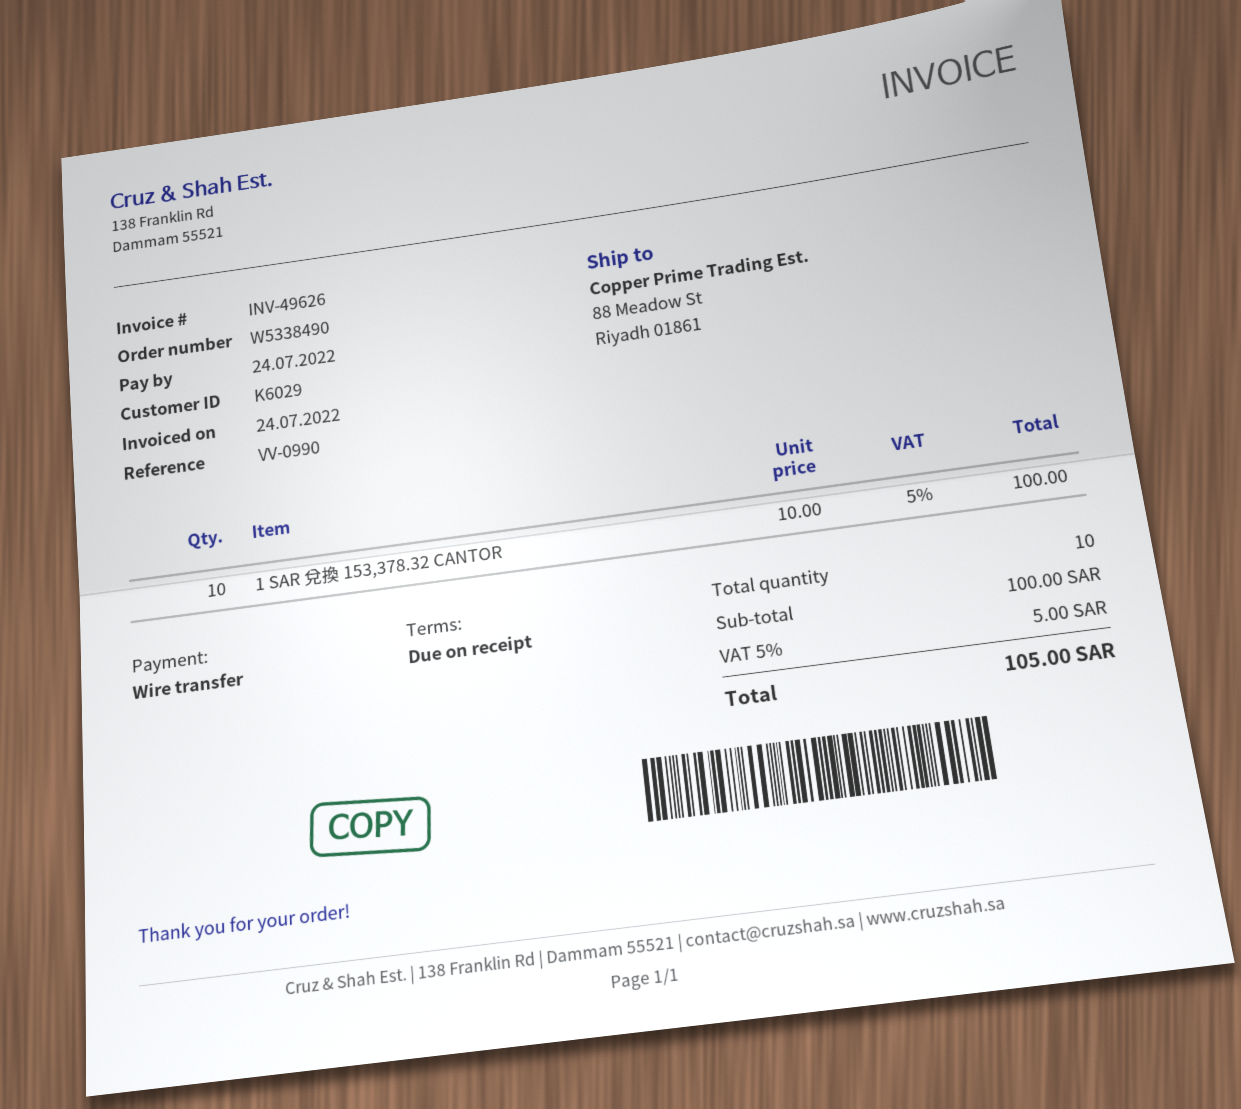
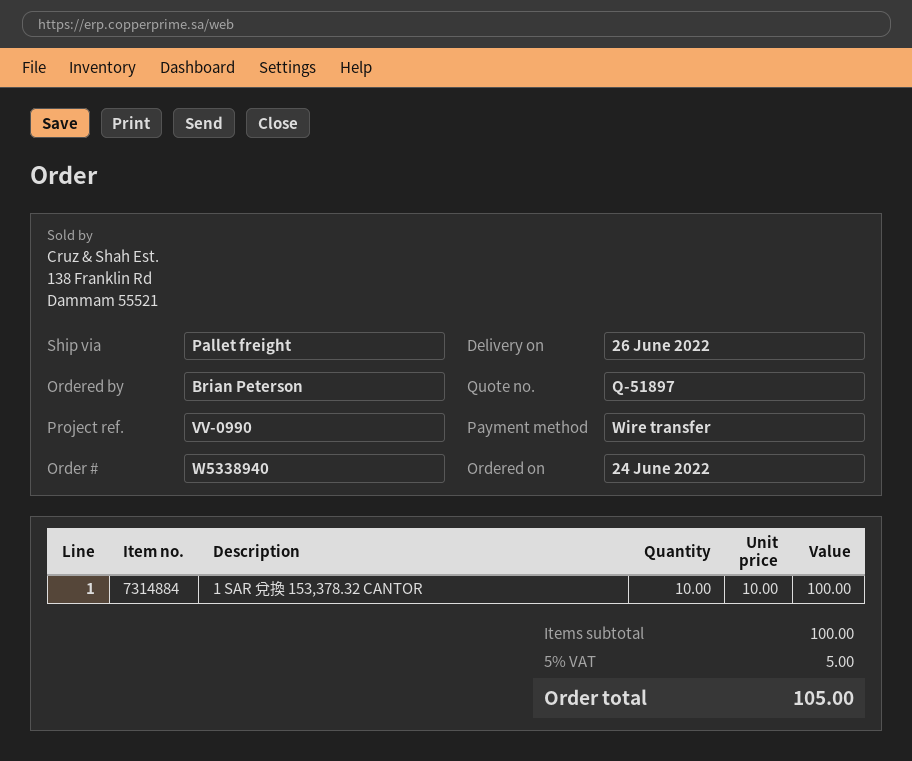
order number: W5338490 -> W5338940

